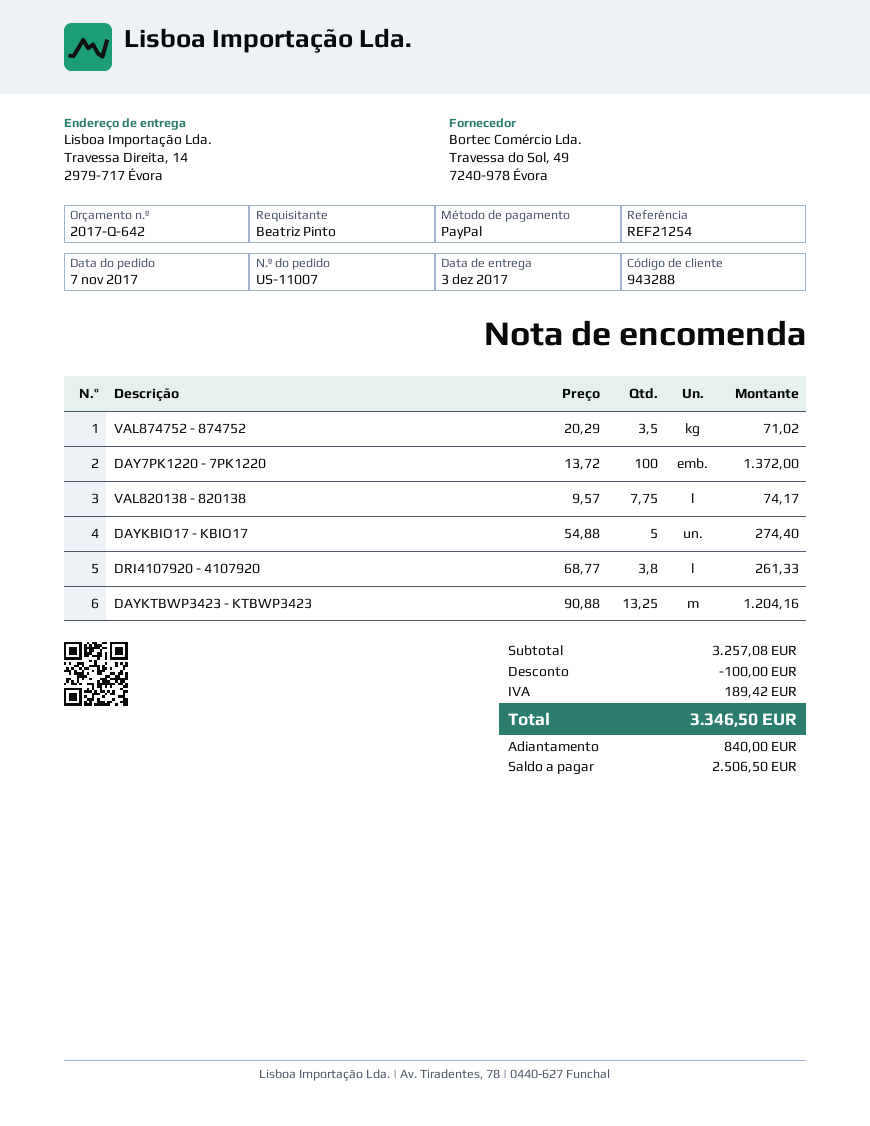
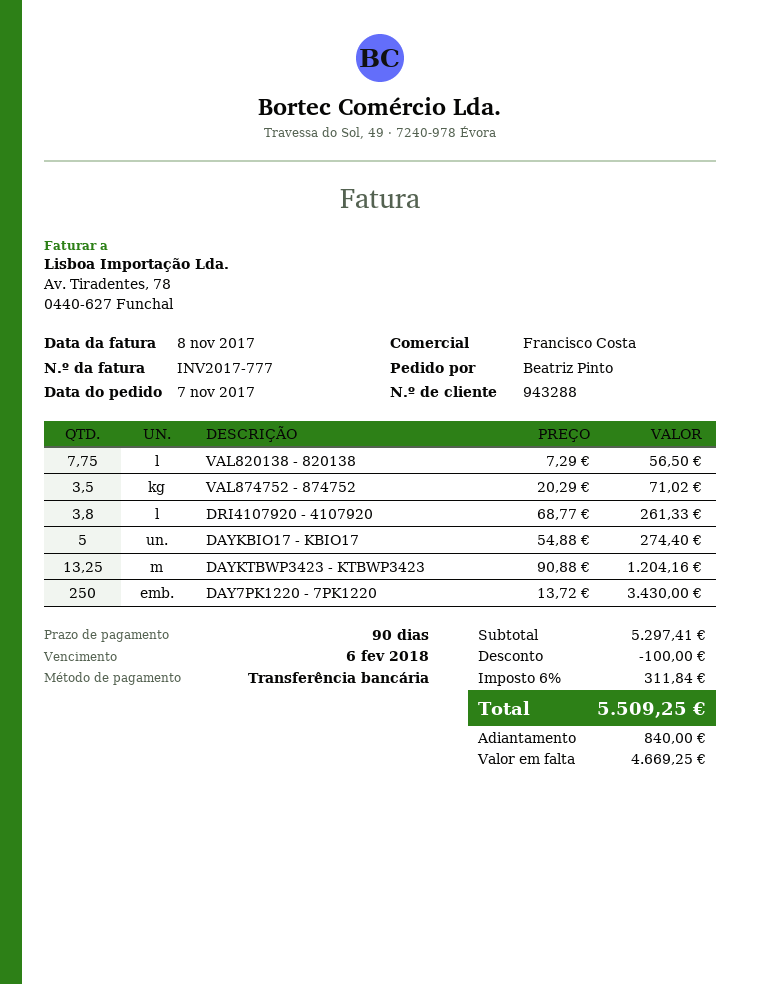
payment method: PayPal -> bank transfer
DAY7PK1220 - 7PK1220: 100 x 13.72 = 1372.00 -> 250 x 13.72 = 3430.00
VAL820138 - 820138: 7.75 x 9.57 = 74.17 -> 7.75 x 7.29 = 56.50
subtotal: 3257.08 -> 5297.41
tax: 189.42 -> 311.84
total: 3346.50 -> 5509.25
balance: 2506.50 -> 4669.25

